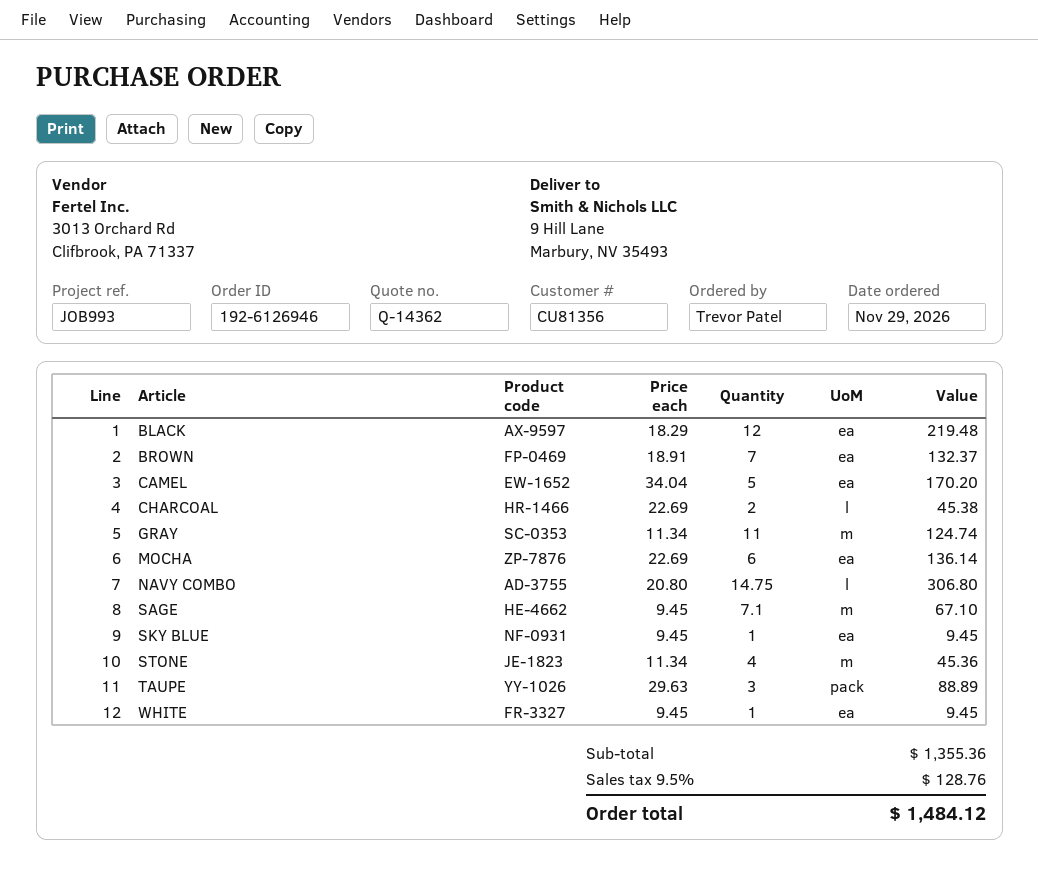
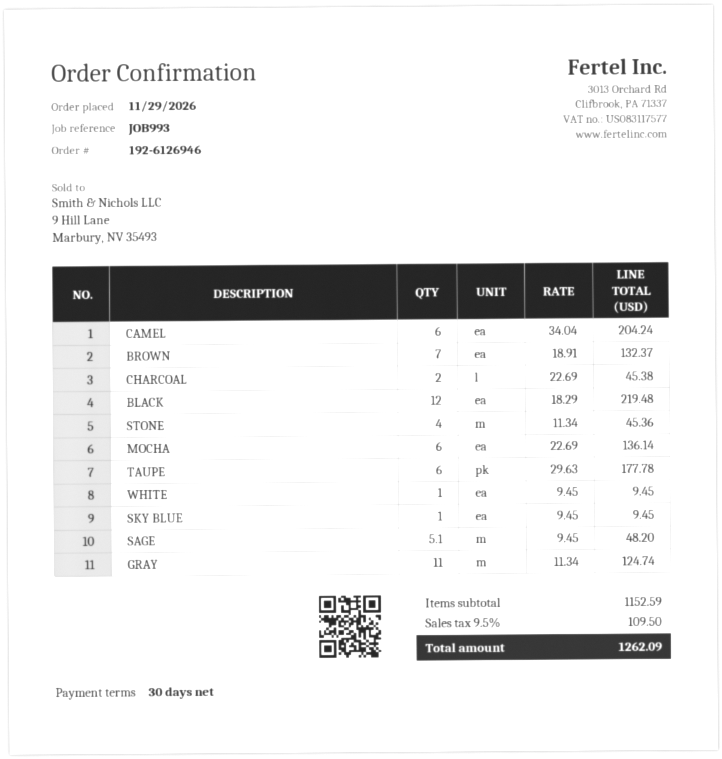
CAMEL: 5 x 34.04 = 170.20 -> 6 x 34.04 = 204.24
NAVY COMBO: 14.75 x 20.80 = 306.80 -> none
SAGE: 7.1 x 9.45 = 67.10 -> 5.1 x 9.45 = 48.20
TAUPE: 3 x 29.63 = 88.89 -> 6 x 29.63 = 177.78
subtotal: 1355.36 -> 1152.59
tax: 9.5% = 128.76 -> 9.5% = 109.50
total: 1484.12 -> 1262.09

